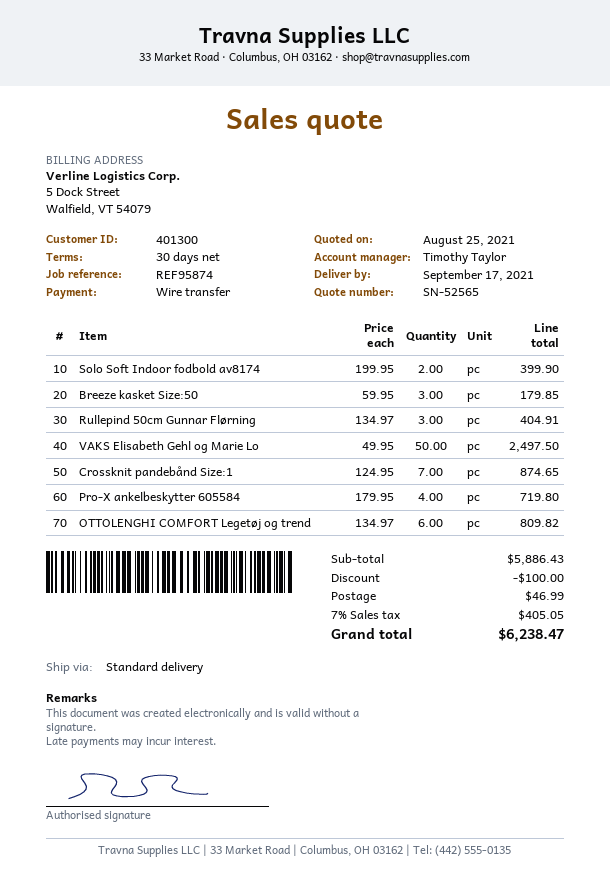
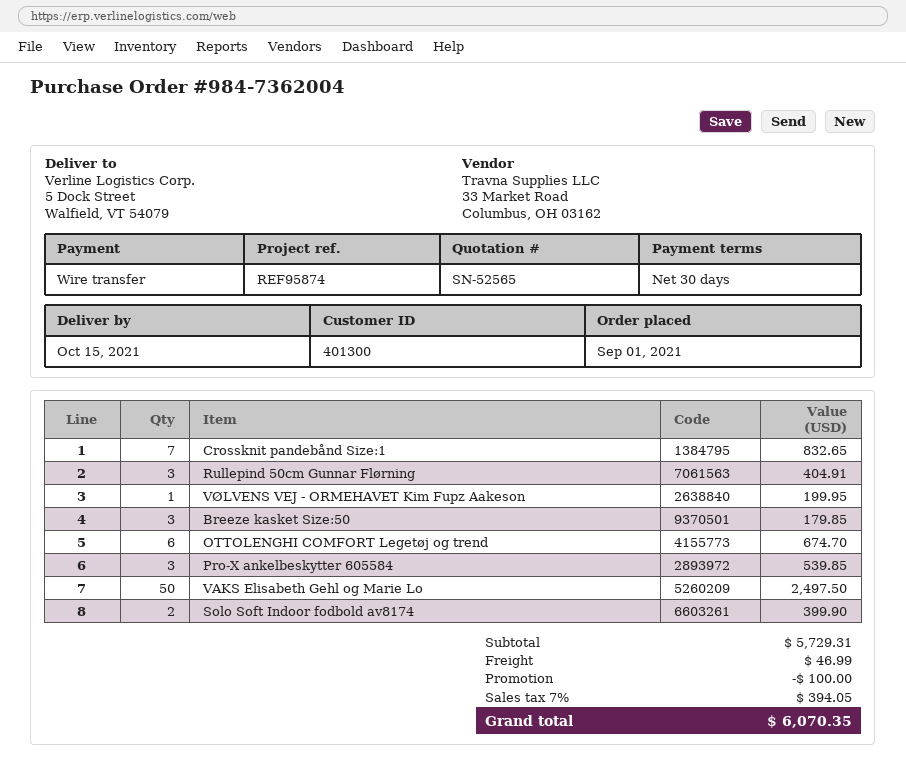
delivery date: 2021-09-17 -> 2021-10-15
Crossknit pandebånd Size:1: 7 for 874.65 -> 7 for 832.65
Pro-X ankelbeskytter 605584: 4 for 719.80 -> 3 for 539.85
OTTOLENGHI COMFORT Legetøj og trend: 6 for 809.82 -> 6 for 674.70
VØLVENS VEJ - ORMEHAVET Kim Fupz Aakeson: none -> 1 for 199.95
subtotal: 5886.43 -> 5729.31
tax: 7% = 405.05 -> 7% = 394.05
total: 6238.47 -> 6070.35

